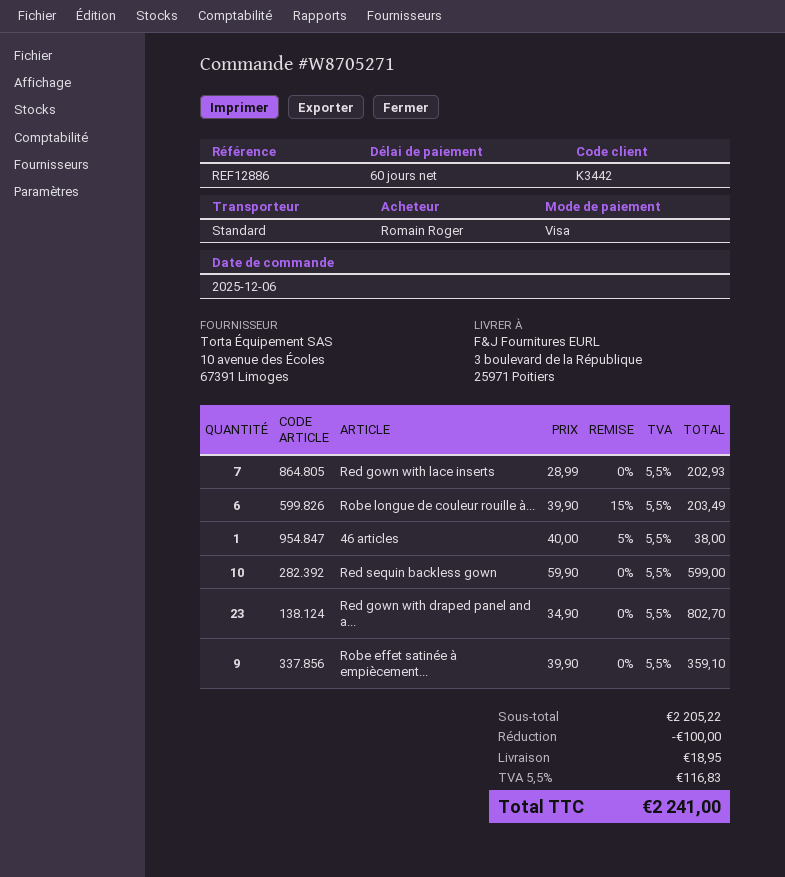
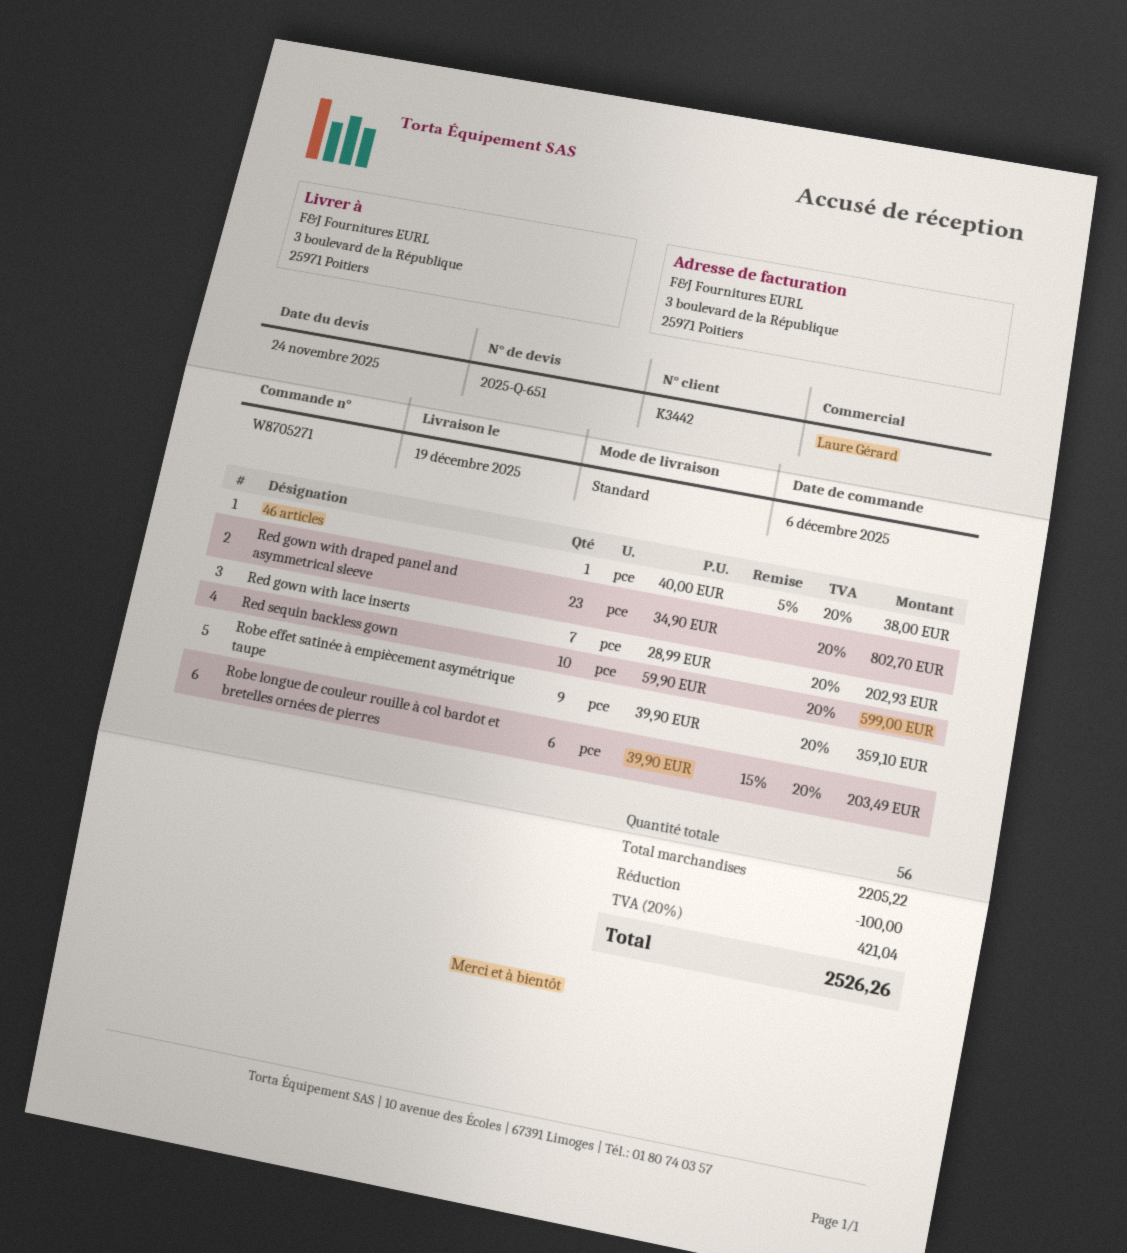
shipping: 18.95 -> none
tax: 5.5% = 116.83 -> 20% = 421.04
total: 2241.00 -> 2526.26

